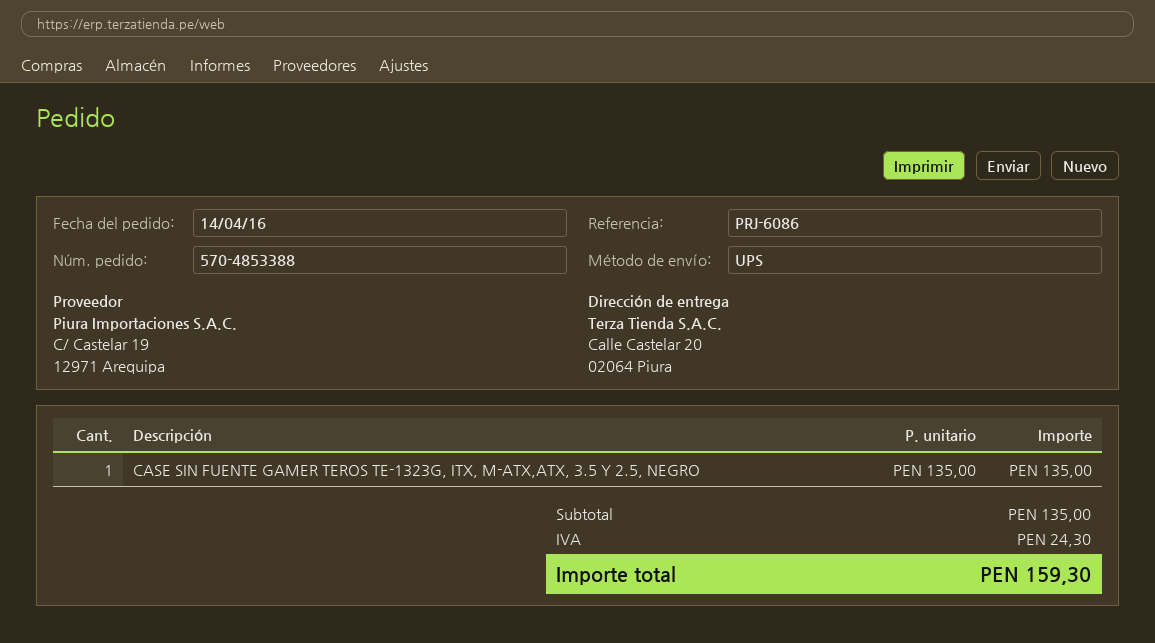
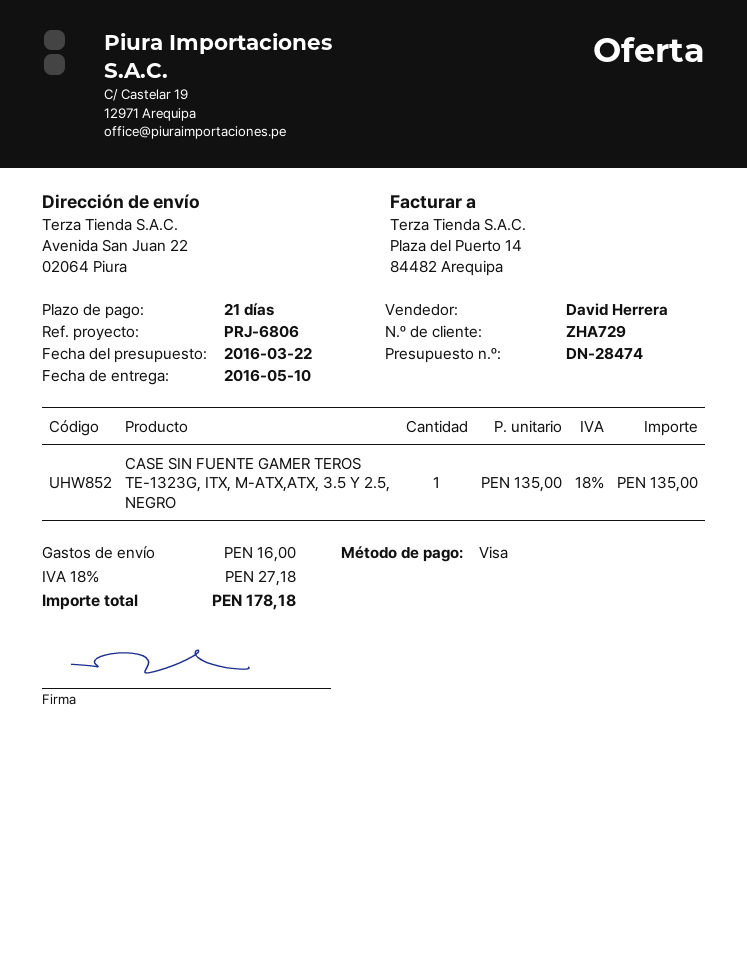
reference: PRJ-6086 -> PRJ-6806
ship to: Calle Castelar 20, 02064 Piura -> Avenida San Juan 22, 02064 Piura
shipping: none -> 16.00
tax: 24.30 -> 27.18
total: 159.30 -> 178.18

